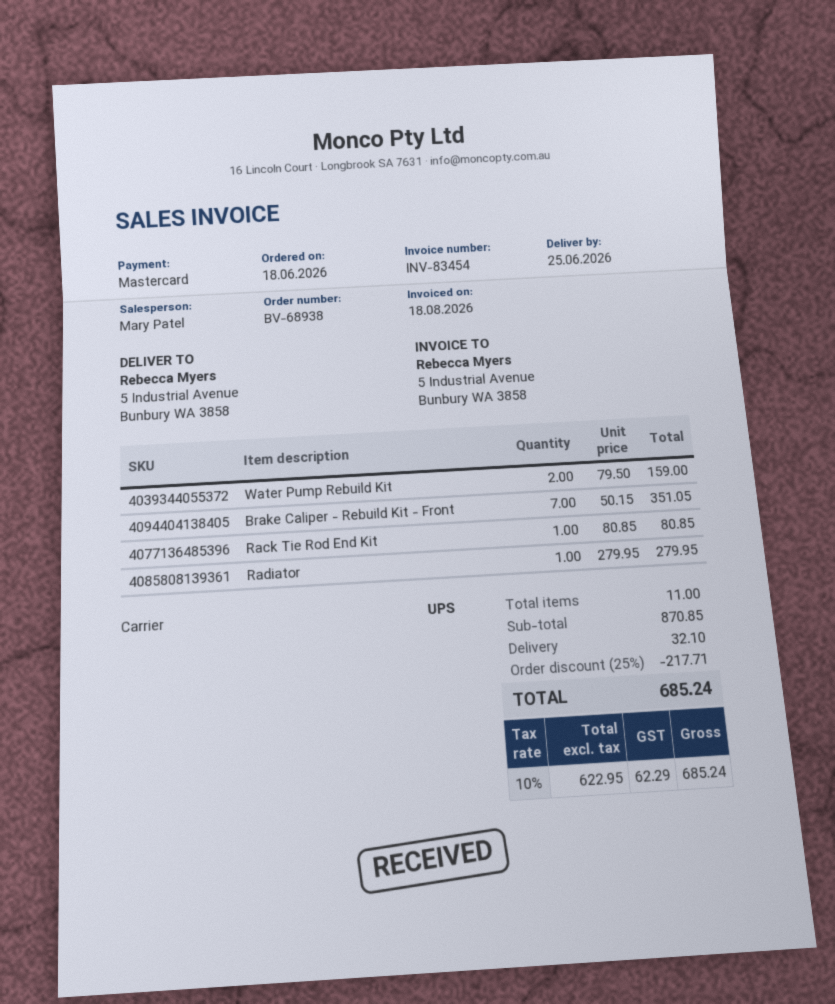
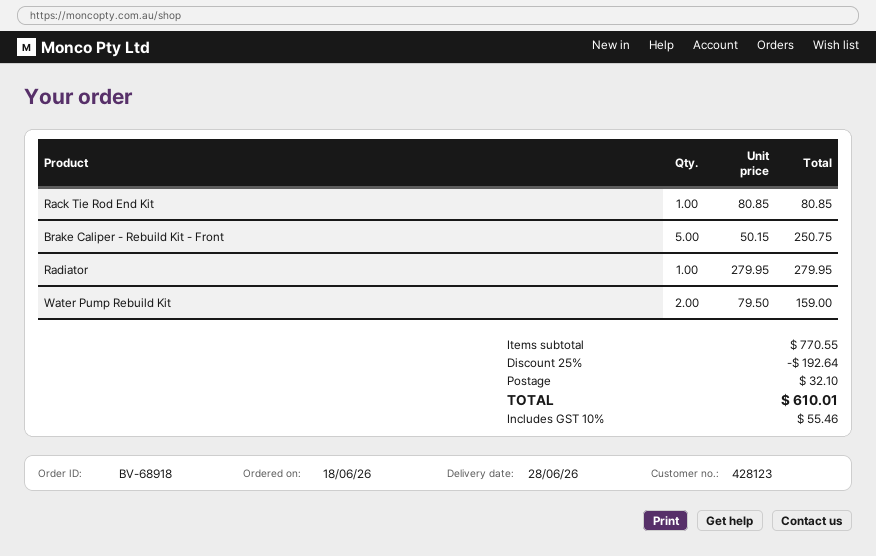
order number: BV-68938 -> BV-68918
delivery date: 2026-06-25 -> 2026-06-28
Brake Caliper - Rebuild Kit - Front: 7 x 50.15 = 351.05 -> 5 x 50.15 = 250.75
subtotal: 870.85 -> 770.55
discount: 25% = 217.71 -> 25% = 192.64
tax: 10% = 62.29 -> 10% = 55.46
total: 685.24 -> 610.01

